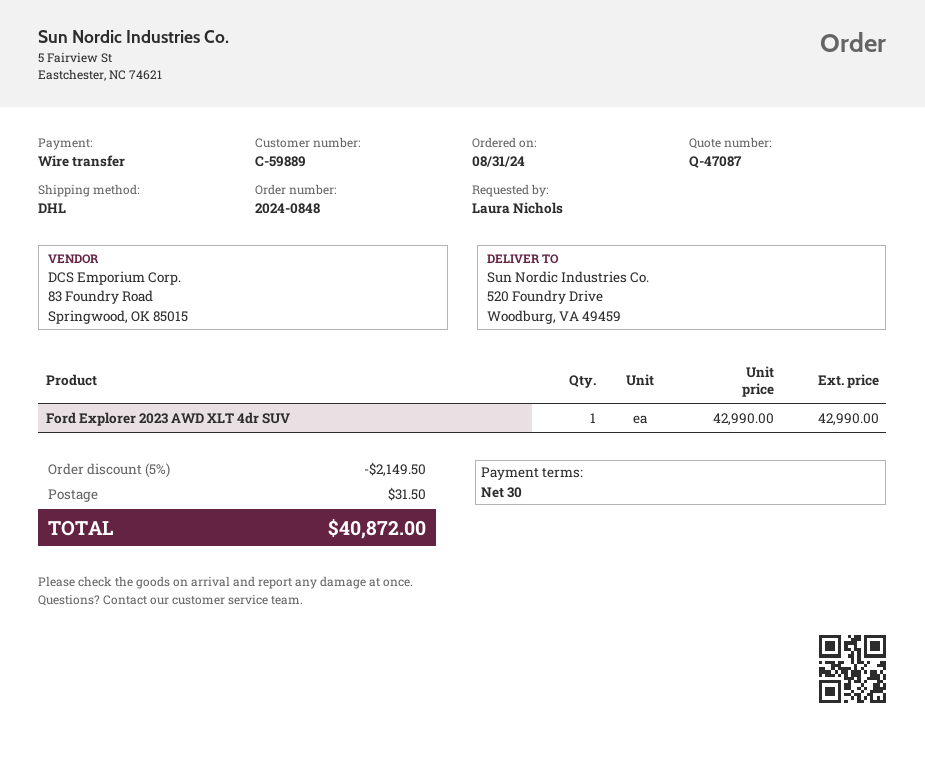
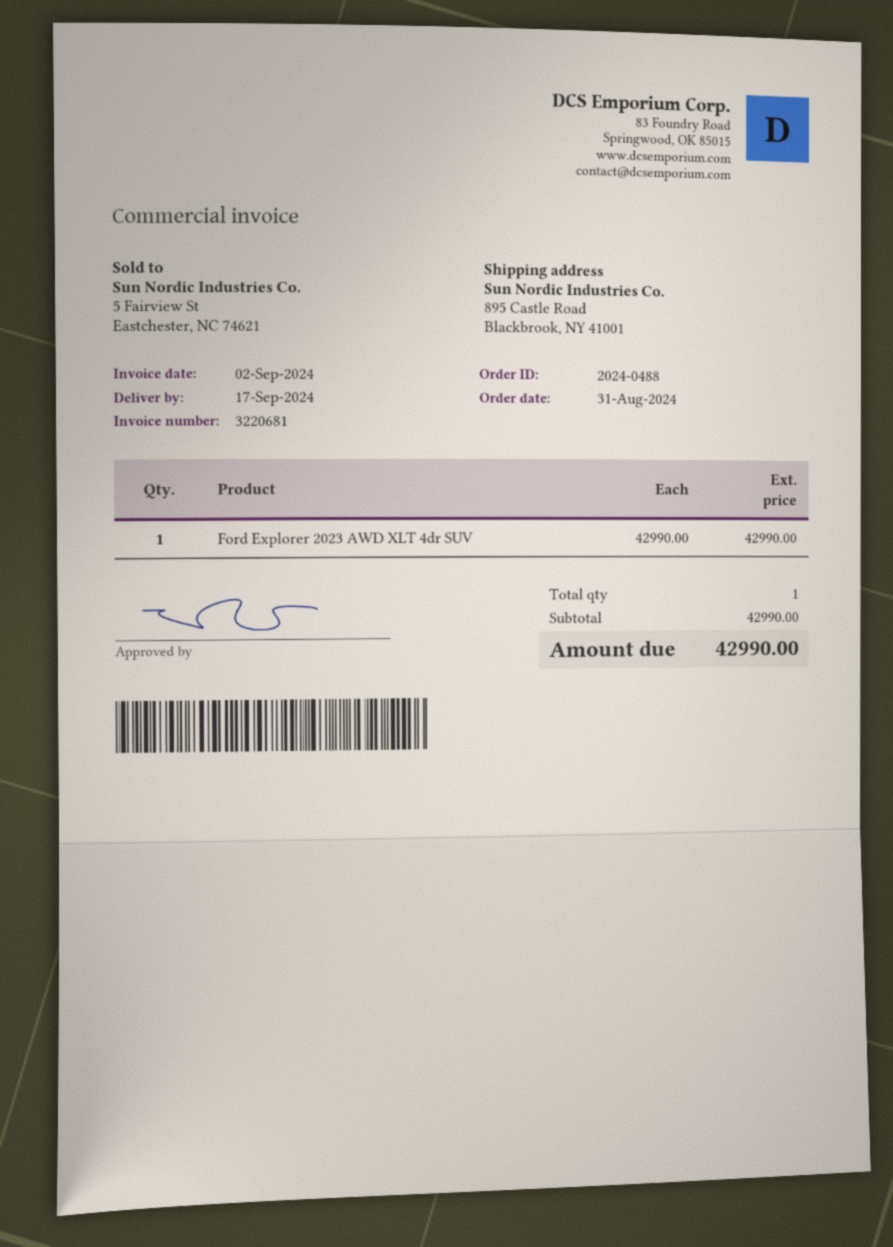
order number: 2024-0848 -> 2024-0488
ship to: 520 Foundry Drive, Woodburg, VA 49459 -> 895 Castle Road, Blackbrook, NY 41001
discount: 5% = 2149.50 -> none
shipping: 31.50 -> none
total: 40872.00 -> 42990.00

